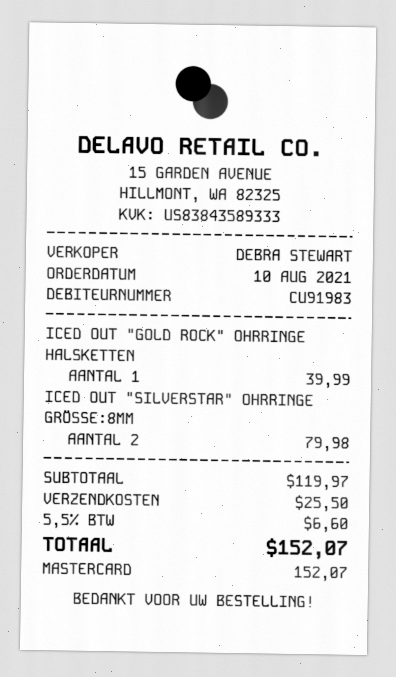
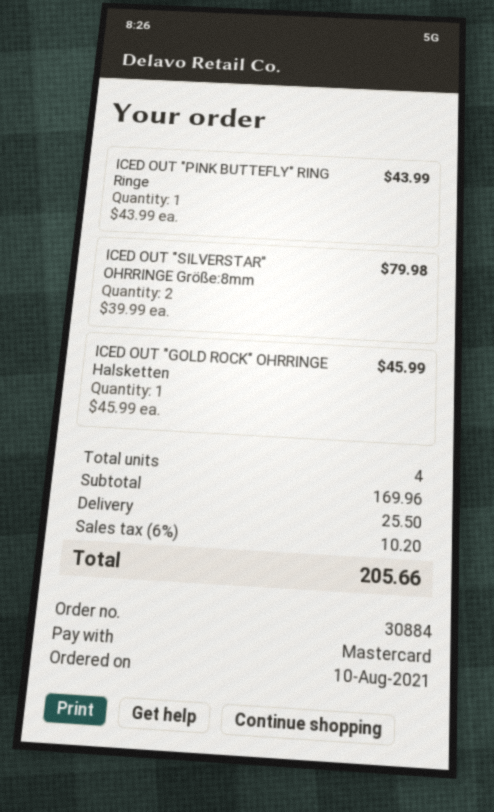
ICED OUT "GOLD ROCK" OHRRINGE HALSKETTEN: 1 for 39.99 -> 1 for 45.99
ICED OUT "PINK BUTTEFLY" RING Ringe: none -> 1 for 43.99
subtotal: 119.97 -> 169.96
tax: 5.5% = 6.60 -> 6% = 10.20
total: 152.07 -> 205.66

